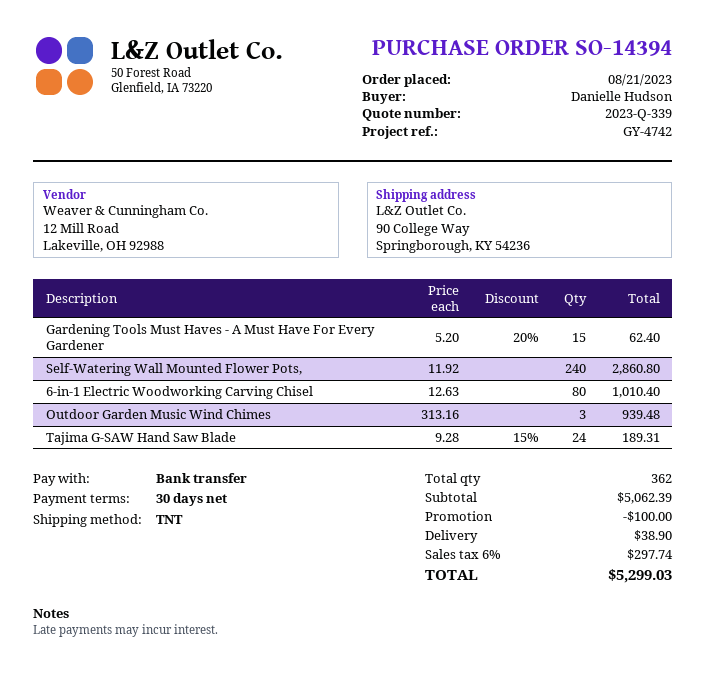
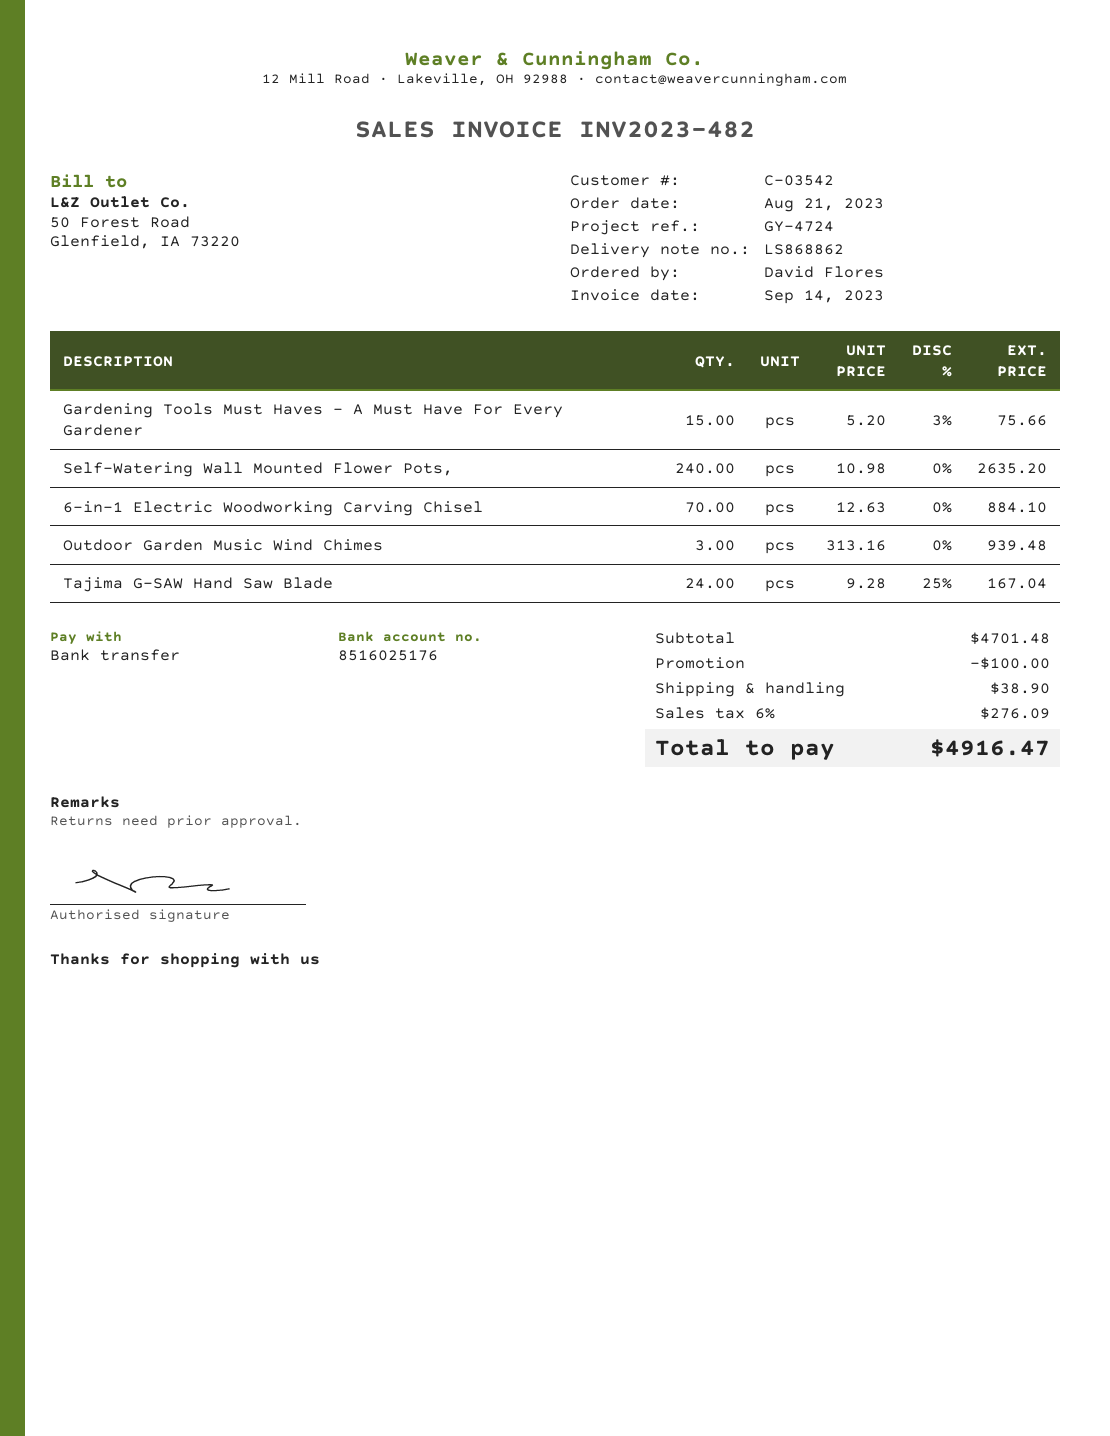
reference: GY-4742 -> GY-4724
ordered by: Danielle Hudson -> David Flores
Gardening Tools Must Haves - A Must Have For Every Gardener: 15 x 5.20 - 20% = 62.40 -> 15 x 5.20 - 3% = 75.66
Self-Watering Wall Mounted Flower Pots,: 240 x 11.92 = 2860.80 -> 240 x 10.98 = 2635.20
6-in-1 Electric Woodworking Carving Chisel: 80 x 12.63 = 1010.40 -> 70 x 12.63 = 884.10
Tajima G-SAW Hand Saw Blade: 24 x 9.28 - 15% = 189.31 -> 24 x 9.28 - 25% = 167.04
subtotal: 5062.39 -> 4701.48
tax: 6% = 297.74 -> 6% = 276.09
total: 5299.03 -> 4916.47

